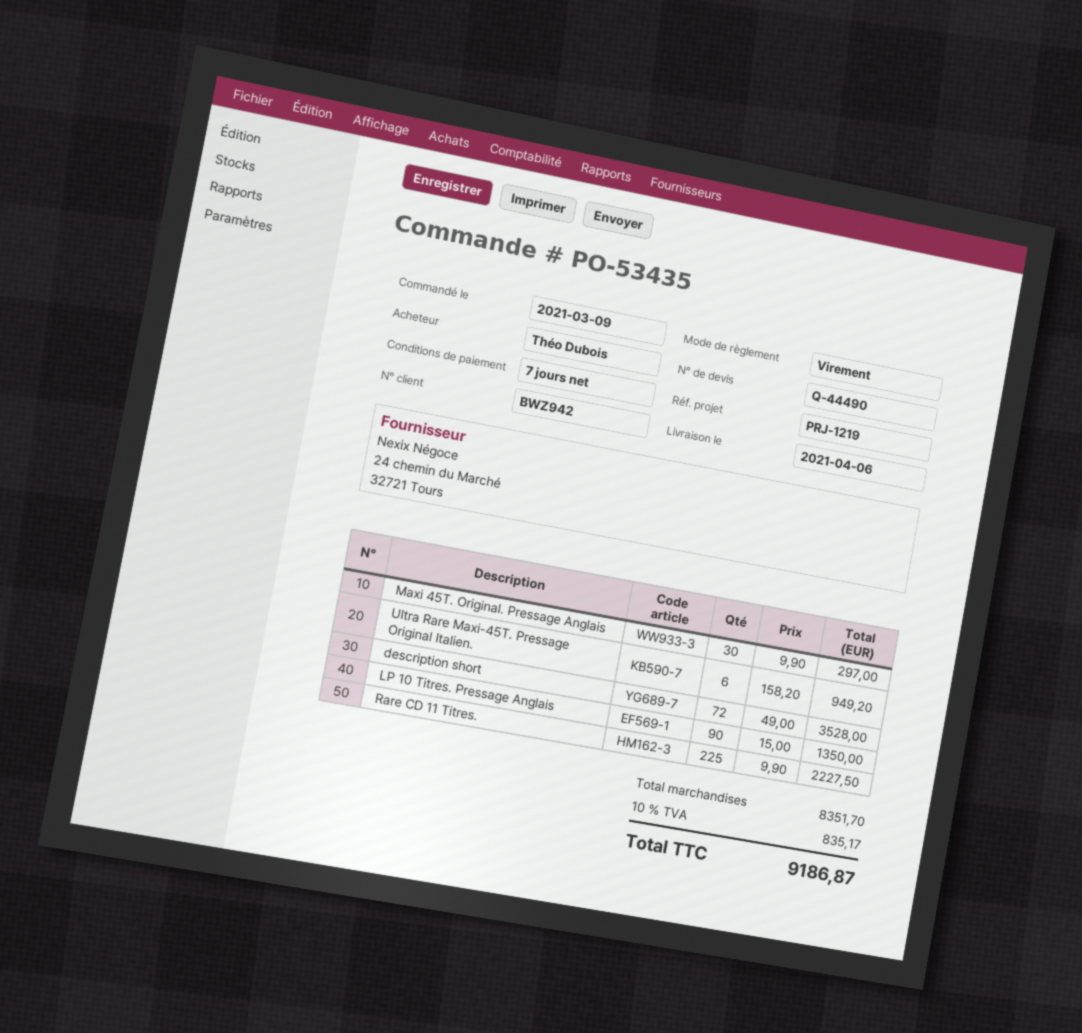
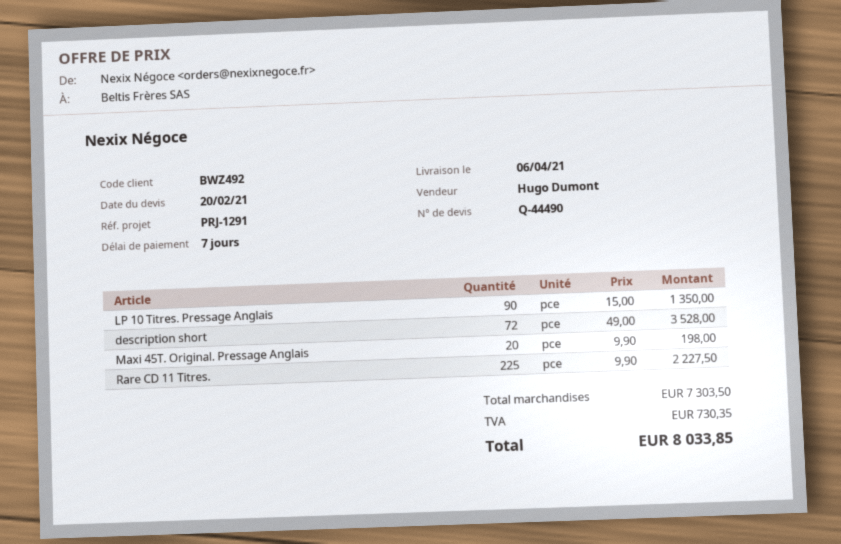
customer number: BWZ942 -> BWZ492
reference: PRJ-1219 -> PRJ-1291
Maxi 45T. Original. Pressage Anglais: 30 x 9.90 = 297.00 -> 20 x 9.90 = 198.00
Ultra Rare Maxi-45T. Pressage Original Italien.: 6 x 158.20 = 949.20 -> none
subtotal: 8351.70 -> 7303.50
tax: 835.17 -> 730.35
total: 9186.87 -> 8033.85

